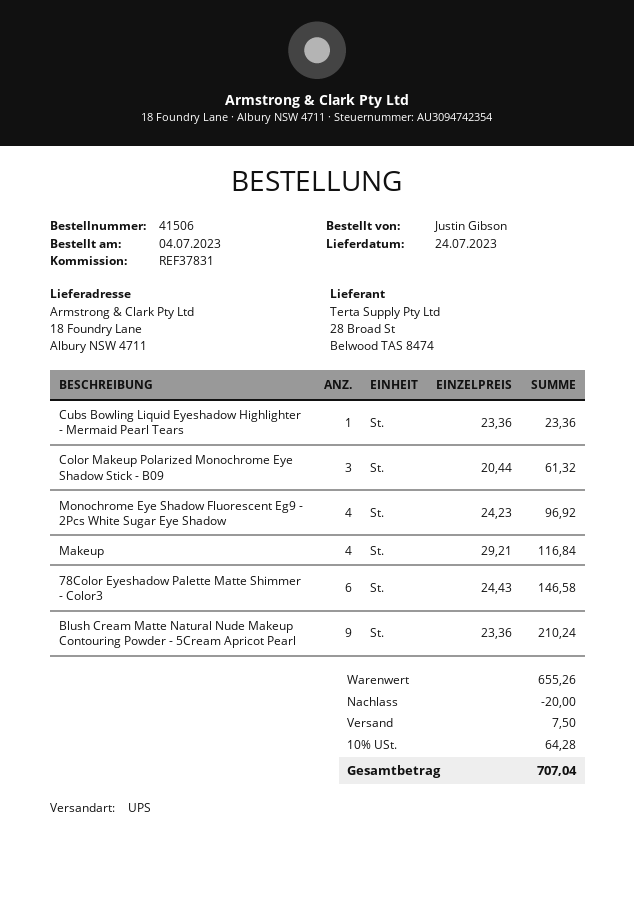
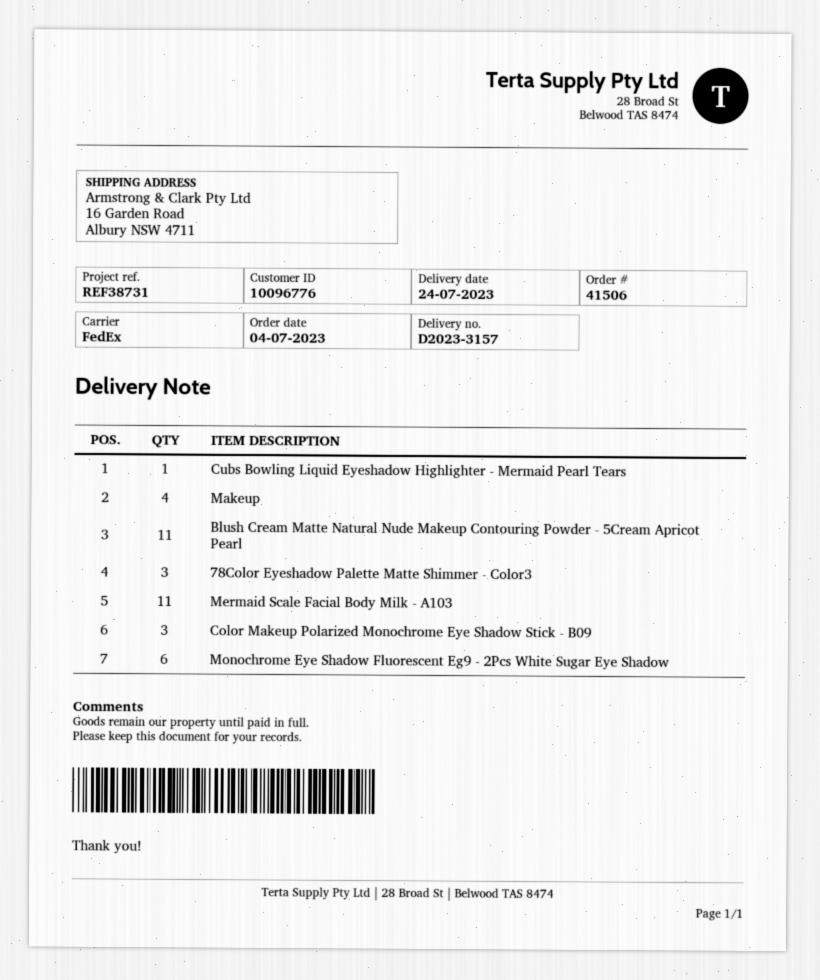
reference: REF37831 -> REF38731
shipping method: UPS -> FedEx
ship to: 18 Foundry Lane, Albury NSW 4711 -> 16 Garden Road, Albury NSW 4711
Monochrome Eye Shadow Fluorescent Eg9 - 2Pcs White Sugar Eye Shadow: 4 -> 6
78Color Eyeshadow Palette Matte Shimmer - Color3: 6 -> 3
Blush Cream Matte Natural Nude Makeup Contouring Powder - 5Cream Apricot Pearl: 9 -> 11
Mermaid Scale Facial Body Milk - A103: none -> 11

